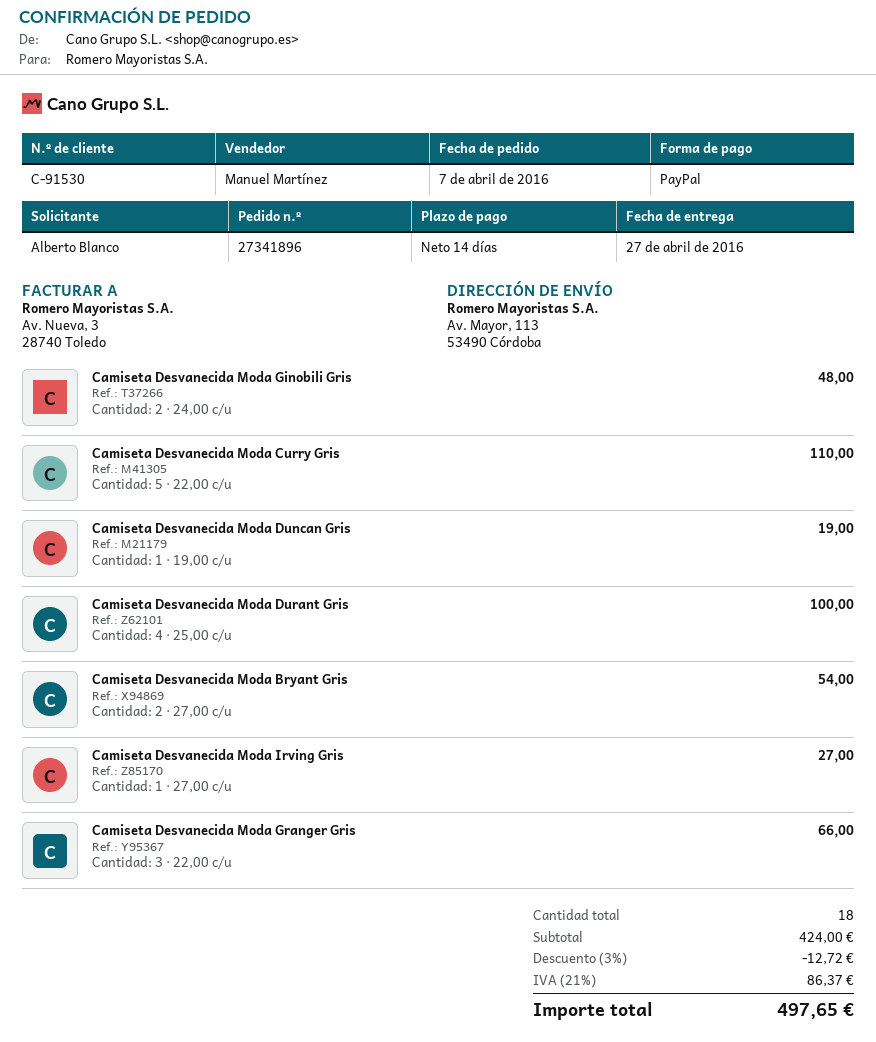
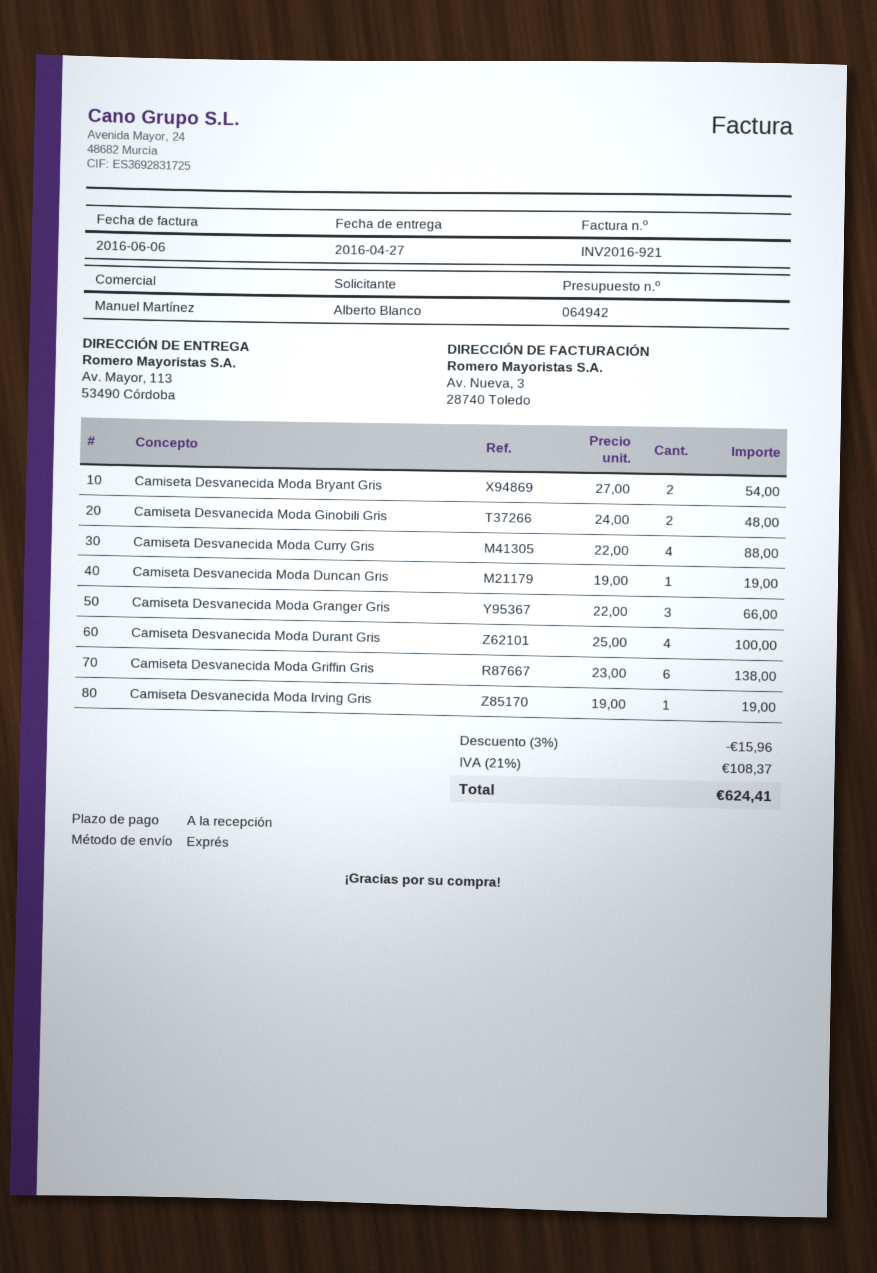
payment terms: 14 days -> on receipt
Camiseta Desvanecida Moda Curry Gris: 5 x 22.00 = 110.00 -> 4 x 22.00 = 88.00
Camiseta Desvanecida Moda Irving Gris: 1 x 27.00 = 27.00 -> 1 x 19.00 = 19.00
Camiseta Desvanecida Moda Griffin Gris: none -> 6 x 23.00 = 138.00
discount: 3% = 12.72 -> 3% = 15.96
tax: 21% = 86.37 -> 21% = 108.37
total: 497.65 -> 624.41

